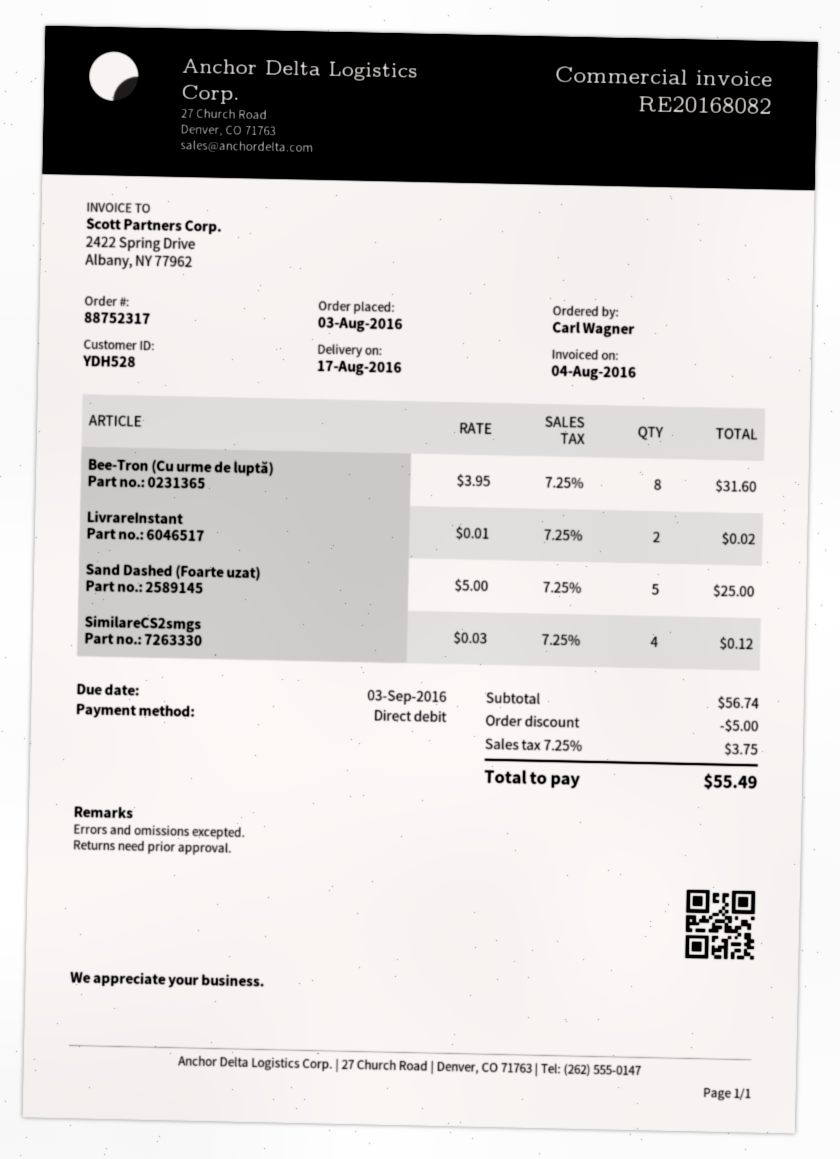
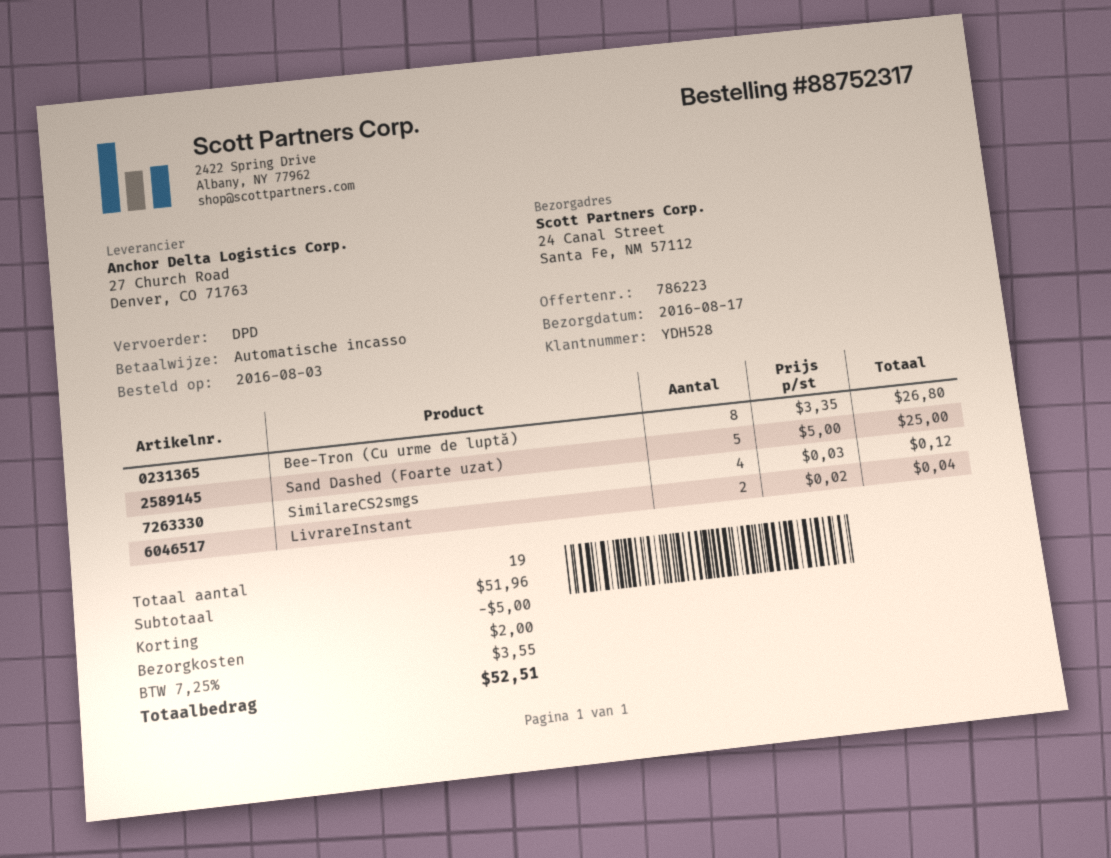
Bee-Tron (Cu urme de luptă): 8 x 3.95 = 31.60 -> 8 x 3.35 = 26.80
LivrareInstant: 2 x 0.01 = 0.02 -> 2 x 0.02 = 0.04
subtotal: 56.74 -> 51.96
shipping: none -> 2.00
tax: 7.25% = 3.75 -> 7.25% = 3.55
total: 55.49 -> 52.51

